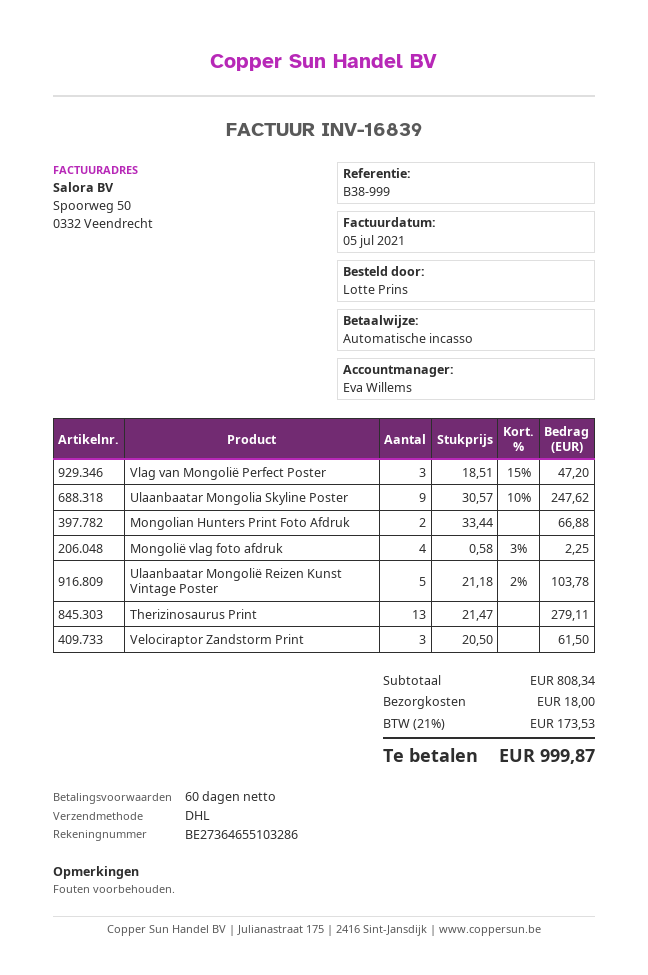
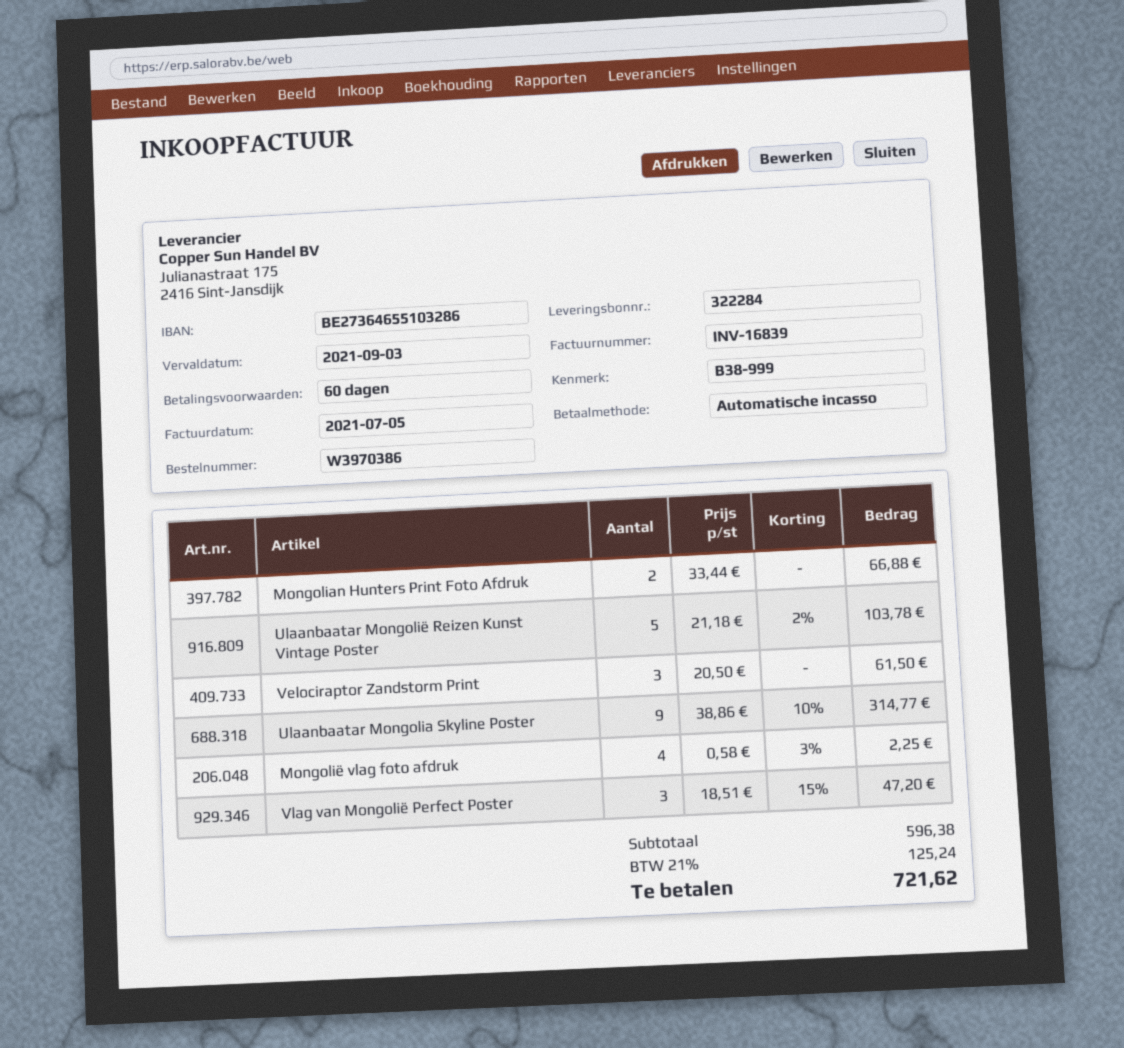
Ulaanbaatar Mongolia Skyline Poster: 9 x 30.57 - 10% = 247.62 -> 9 x 38.86 - 10% = 314.77
Therizinosaurus Print: 13 x 21.47 = 279.11 -> none
subtotal: 808.34 -> 596.38
shipping: 18.00 -> none
tax: 21% = 173.53 -> 21% = 125.24
total: 999.87 -> 721.62

